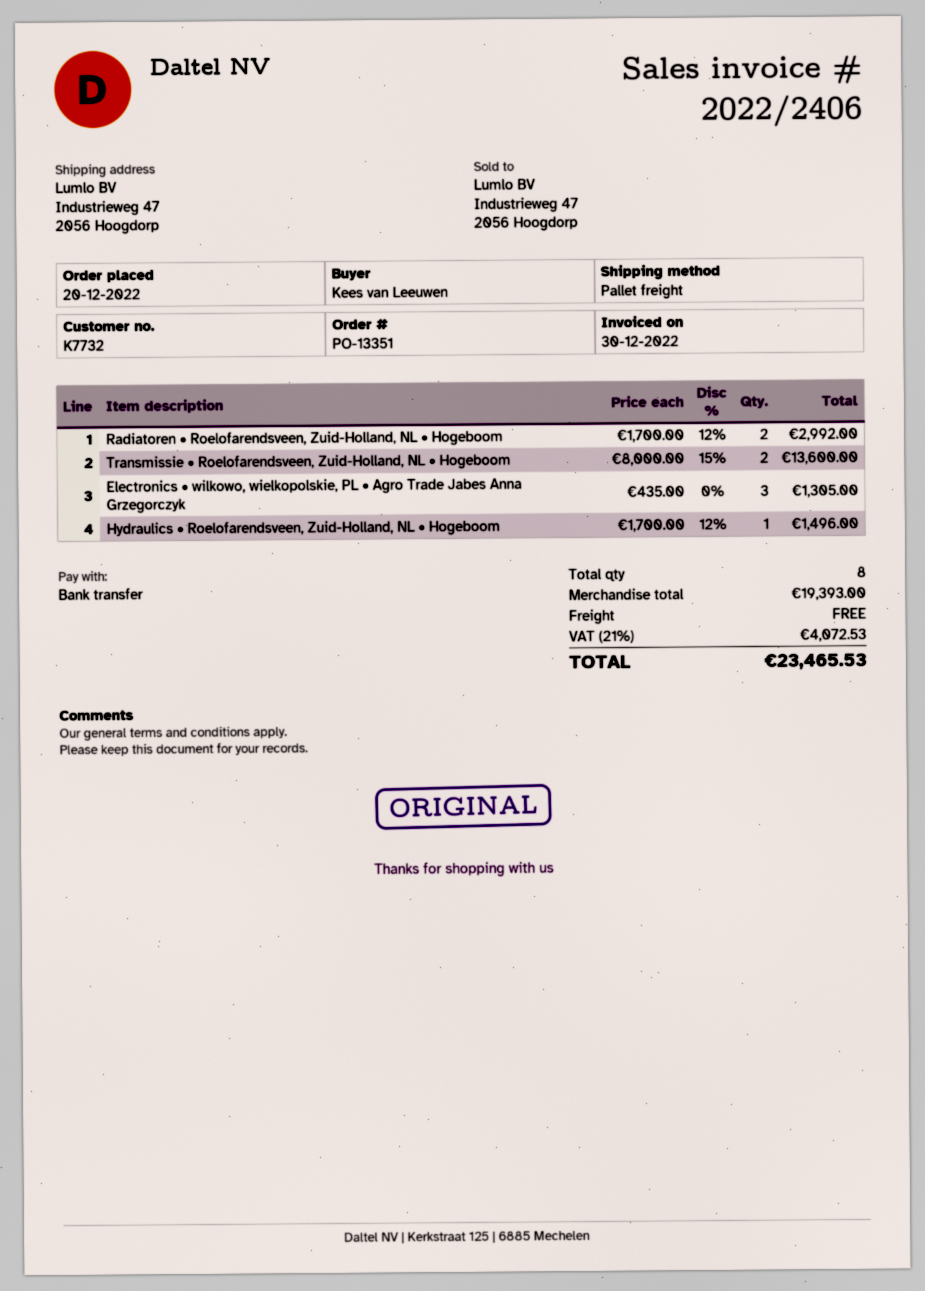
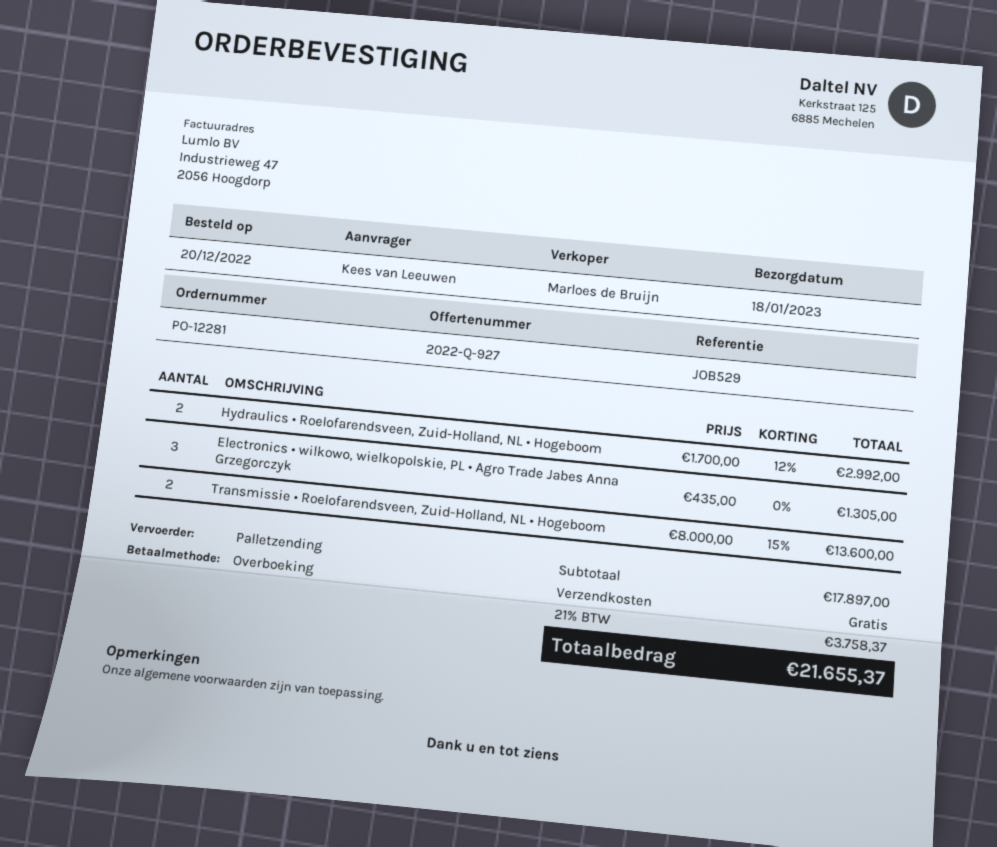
order number: PO-13351 -> PO-12281
Radiatoren • Roelofarendsveen, Zuid-Holland, NL • Hogeboom: 2 x 1700.00 - 12% = 2992.00 -> none
Hydraulics • Roelofarendsveen, Zuid-Holland, NL • Hogeboom: 1 x 1700.00 - 12% = 1496.00 -> 2 x 1700.00 - 12% = 2992.00
subtotal: 19393.00 -> 17897.00
tax: 21% = 4072.53 -> 21% = 3758.37
total: 23465.53 -> 21655.37

